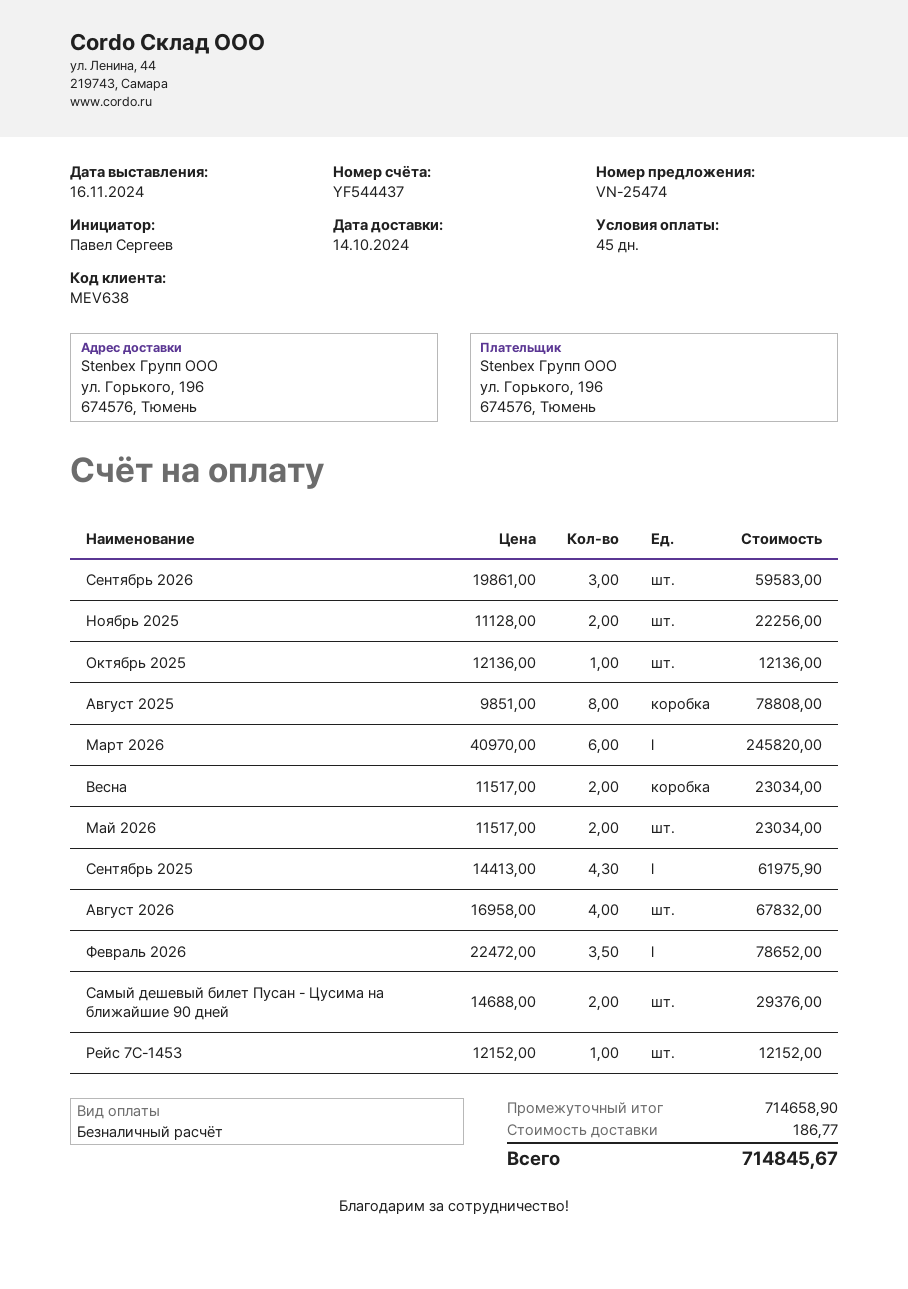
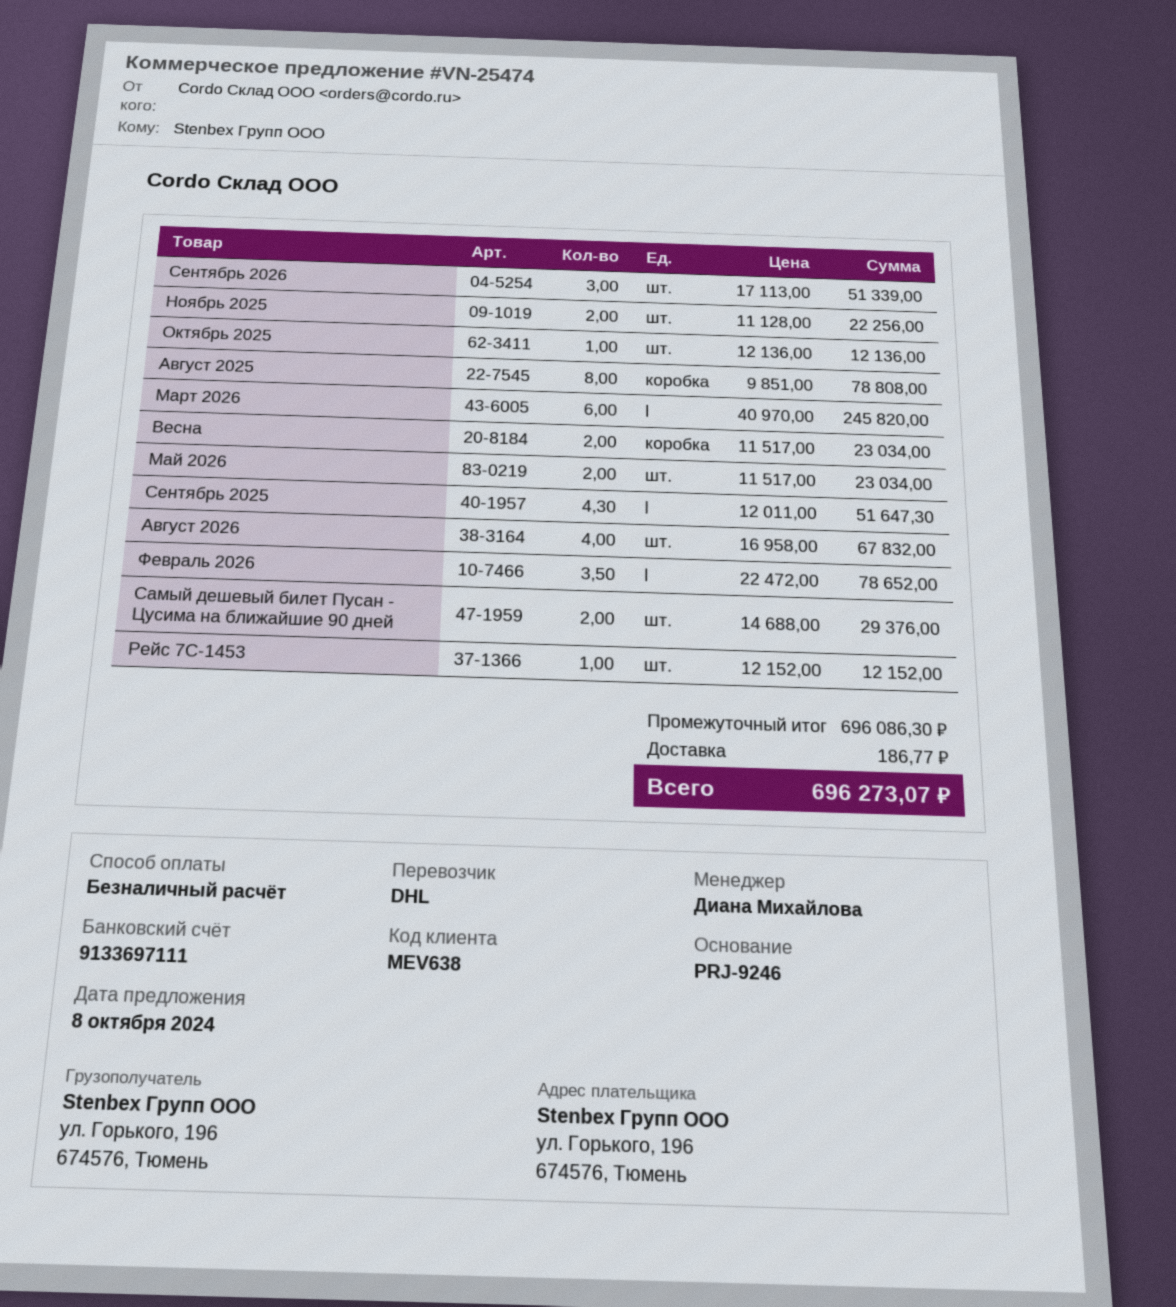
Сентябрь 2026: 3 x 19861.00 = 59583.00 -> 3 x 17113.00 = 51339.00
Сентябрь 2025: 4.3 x 14413.00 = 61975.90 -> 4.3 x 12011.00 = 51647.30
subtotal: 714658.90 -> 696086.30
total: 714845.67 -> 696273.07

